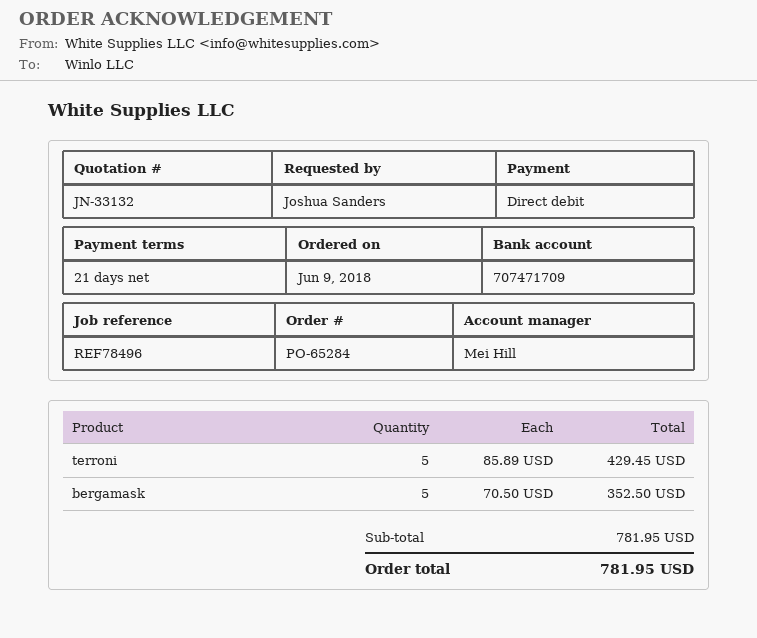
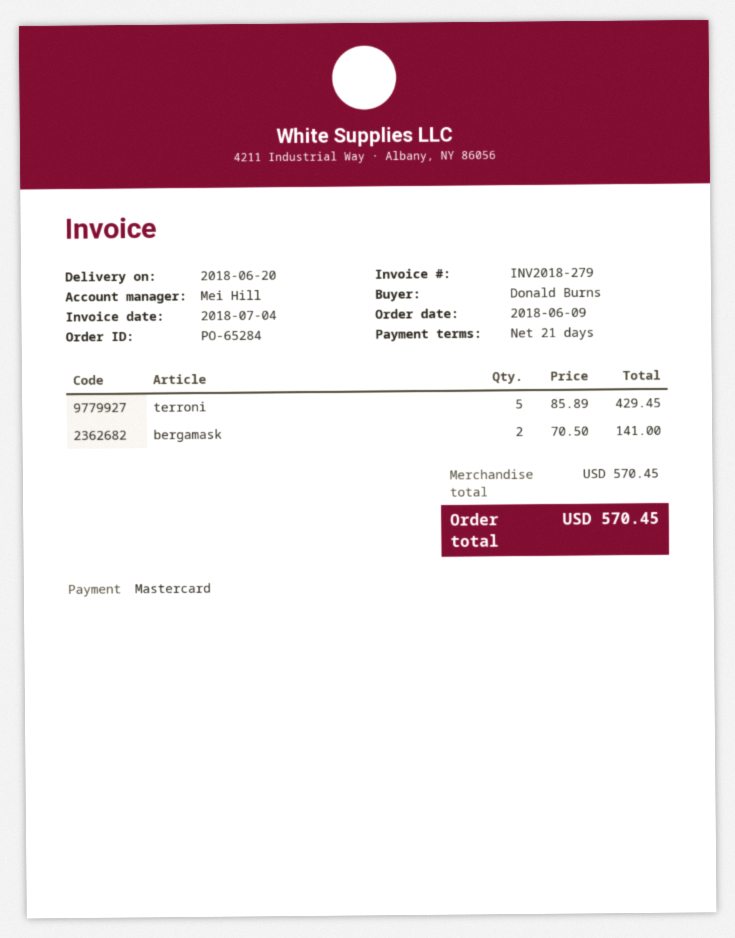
ordered by: Joshua Sanders -> Donald Burns
payment method: direct debit -> Mastercard
bergamask: 5 x 70.50 = 352.50 -> 2 x 70.50 = 141.00
subtotal: 781.95 -> 570.45
total: 781.95 -> 570.45

